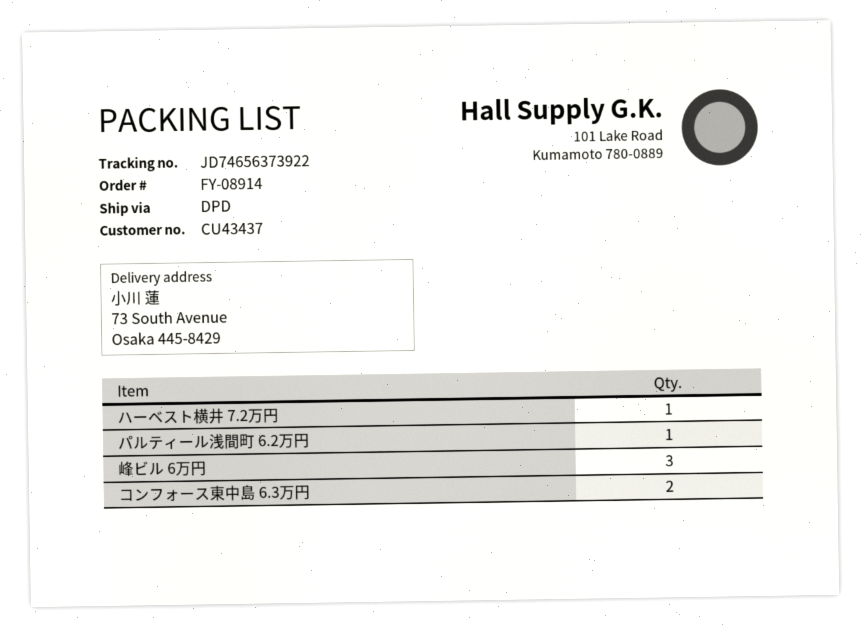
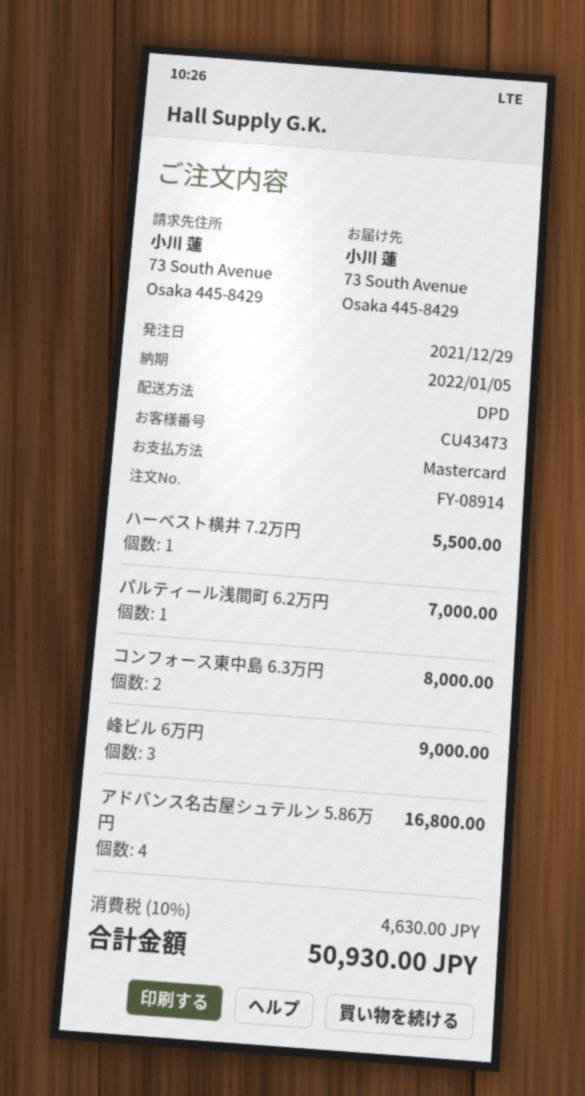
customer number: CU43437 -> CU43473
アドバンス名古屋シュテルン 5.86万円: none -> 4

